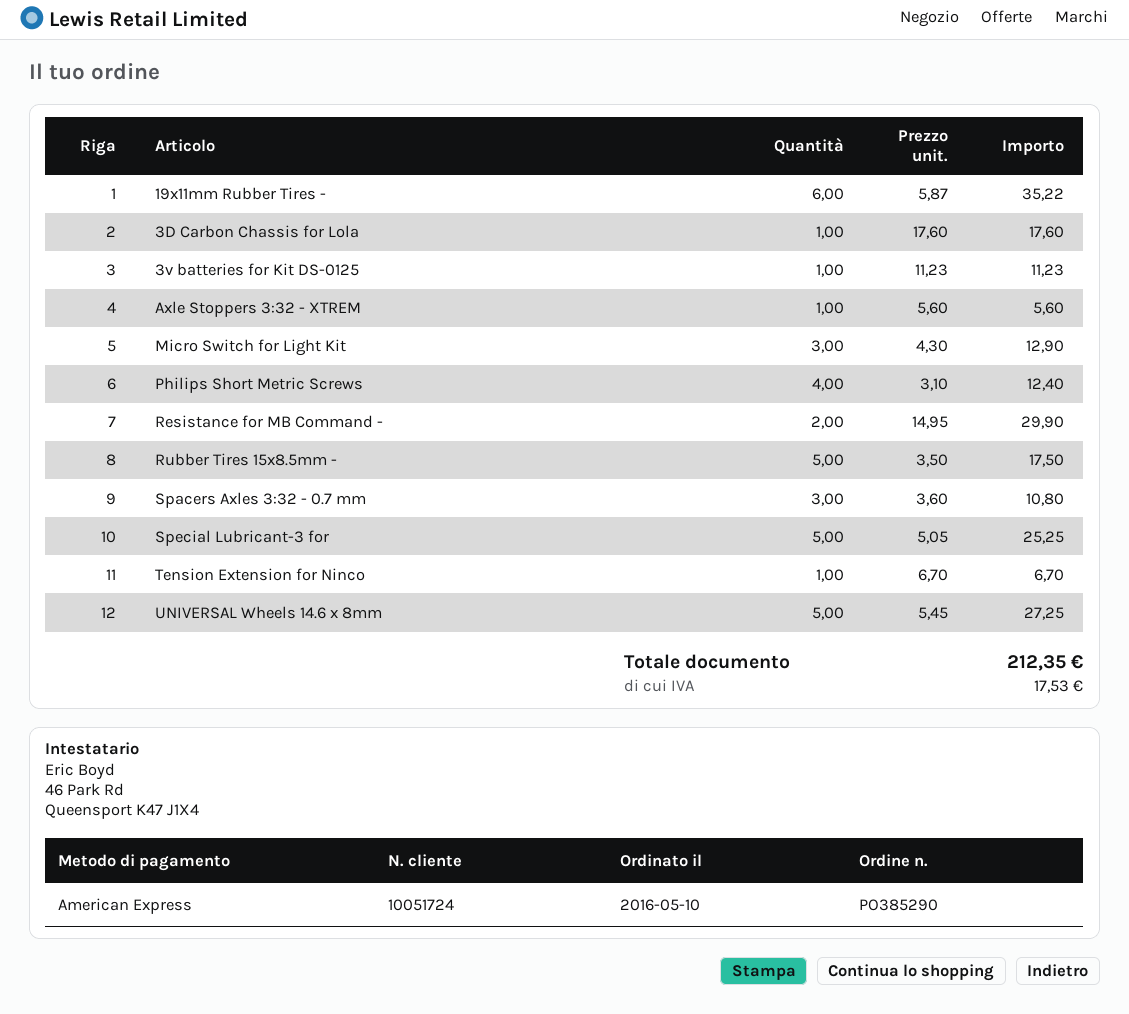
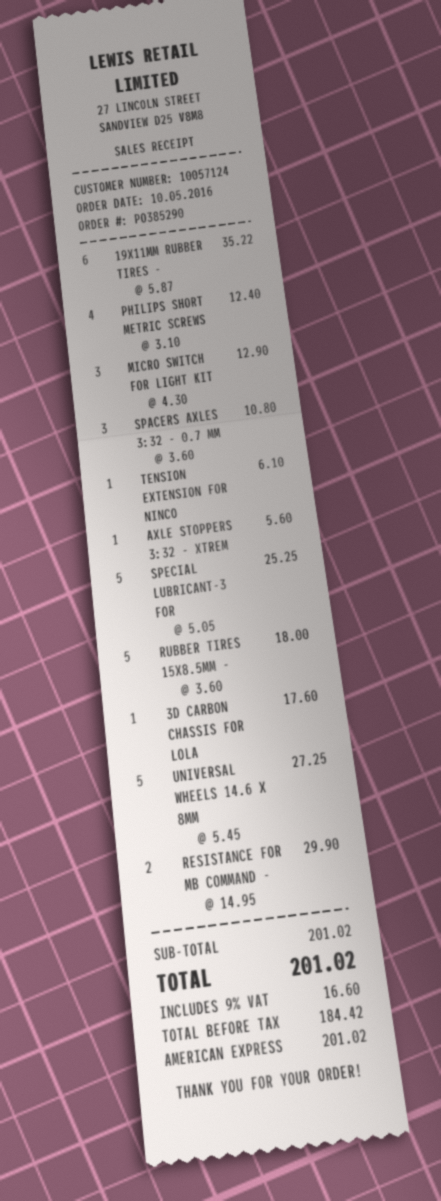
customer number: 10051724 -> 10057124
3v batteries for Kit DS-0125: 1 x 11.23 = 11.23 -> none
Rubber Tires 15x8.5mm -: 5 x 3.50 = 17.50 -> 5 x 3.60 = 18.00
Tension Extension for Ninco: 1 x 6.70 = 6.70 -> 1 x 6.10 = 6.10
tax: 17.53 -> 16.60
total: 212.35 -> 201.02

